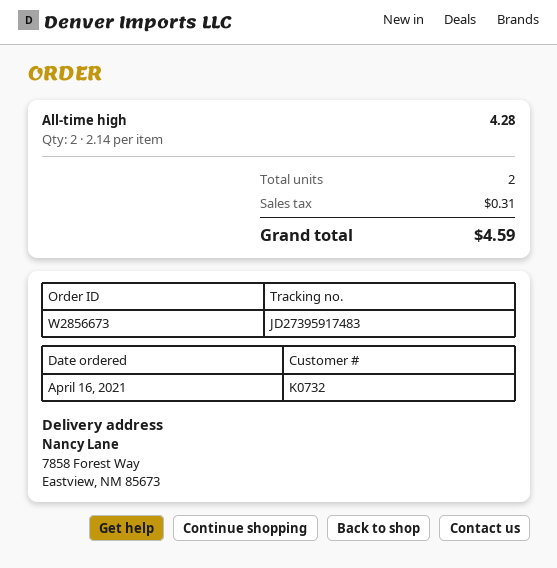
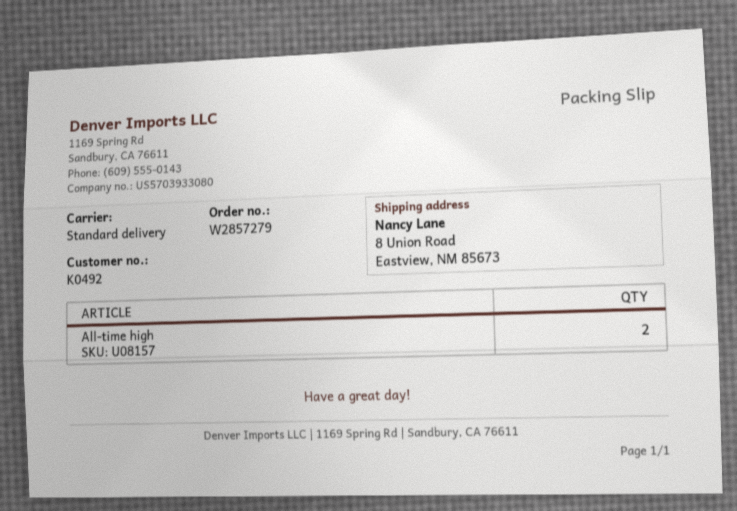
order number: W2856673 -> W2857279
customer number: K0732 -> K0492
ship to: 7858 Forest Way, Eastview, NM 85673 -> 8 Union Road, Eastview, NM 85673

